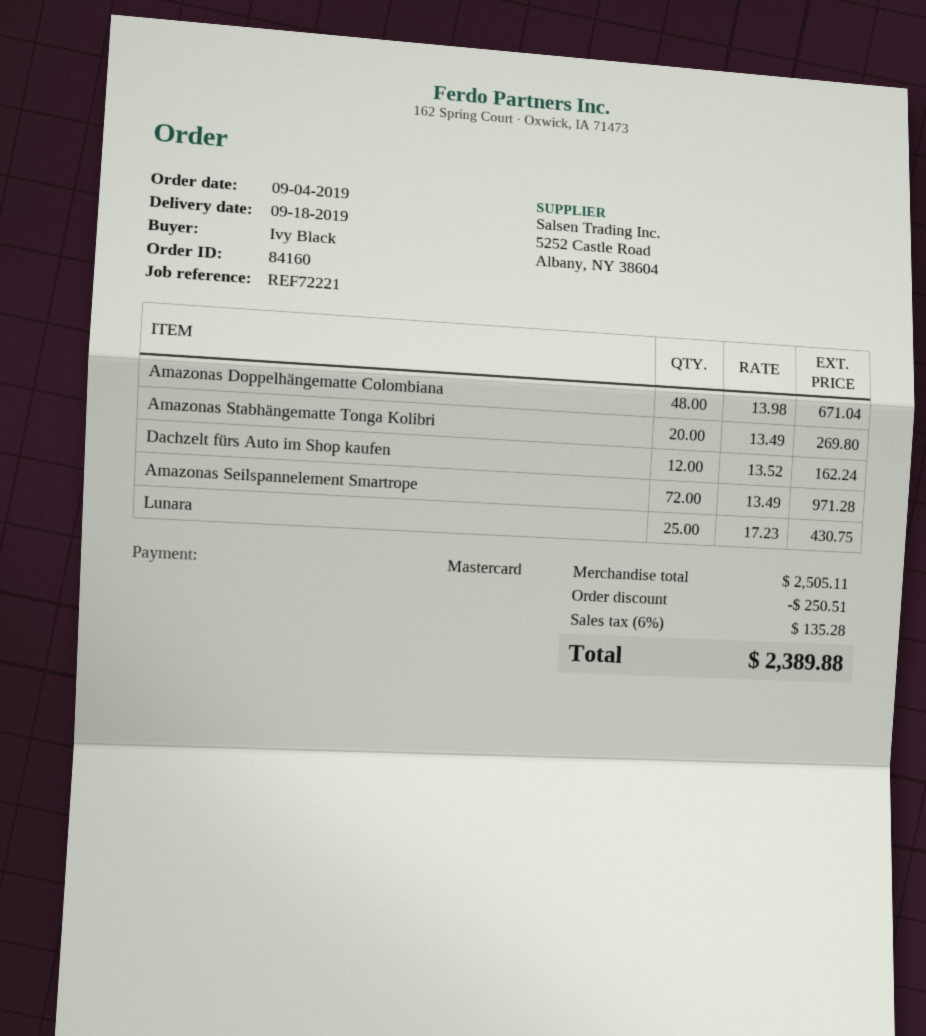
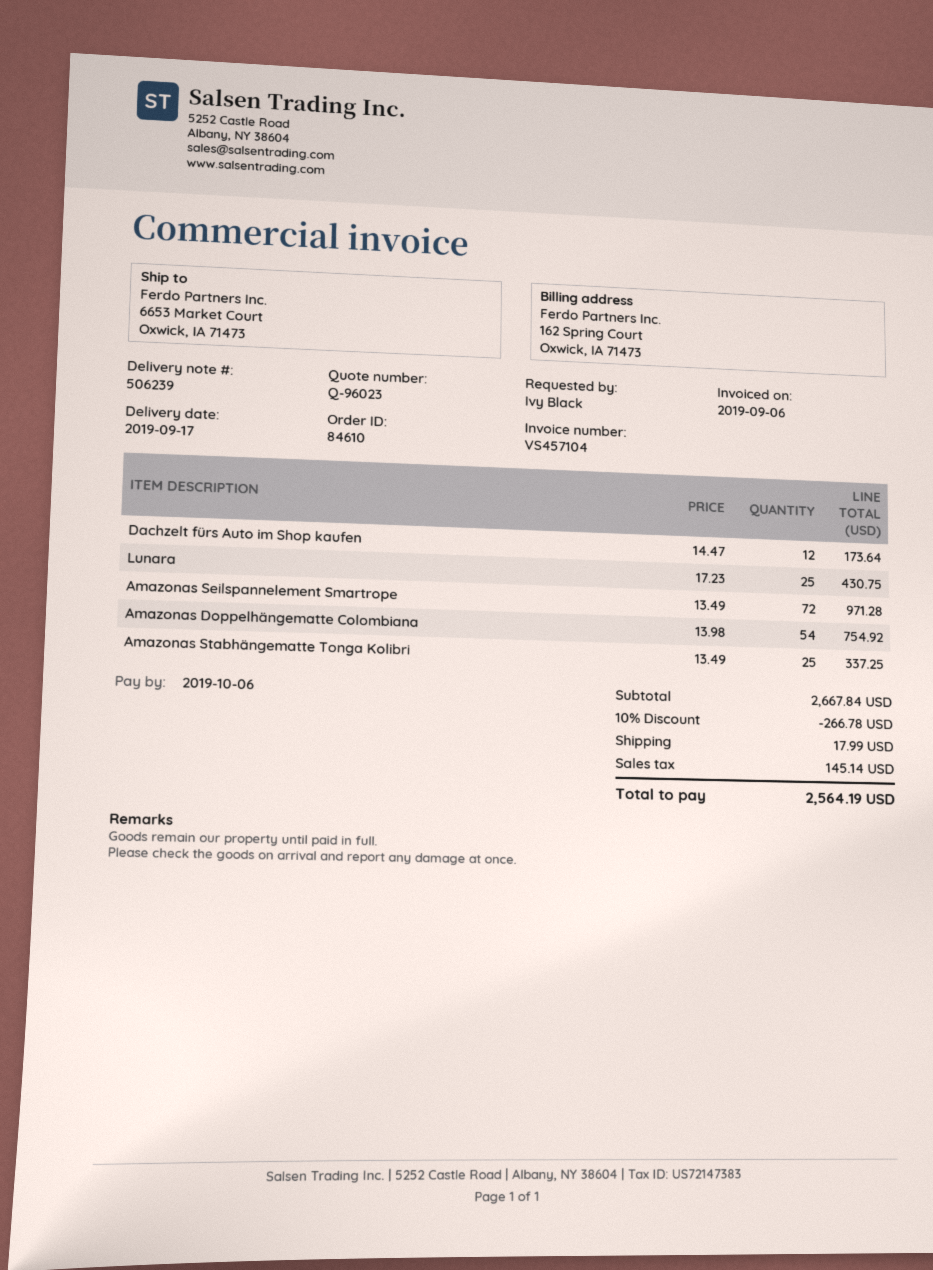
order number: 84160 -> 84610
delivery date: 2019-09-18 -> 2019-09-17
Amazonas Doppelhängematte Colombiana: 48 x 13.98 = 671.04 -> 54 x 13.98 = 754.92
Amazonas Stabhängematte Tonga Kolibri: 20 x 13.49 = 269.80 -> 25 x 13.49 = 337.25
Dachzelt fürs Auto im Shop kaufen: 12 x 13.52 = 162.24 -> 12 x 14.47 = 173.64
subtotal: 2505.11 -> 2667.84
discount: 250.51 -> 266.78
shipping: none -> 17.99
tax: 135.28 -> 145.14
total: 2389.88 -> 2564.19

